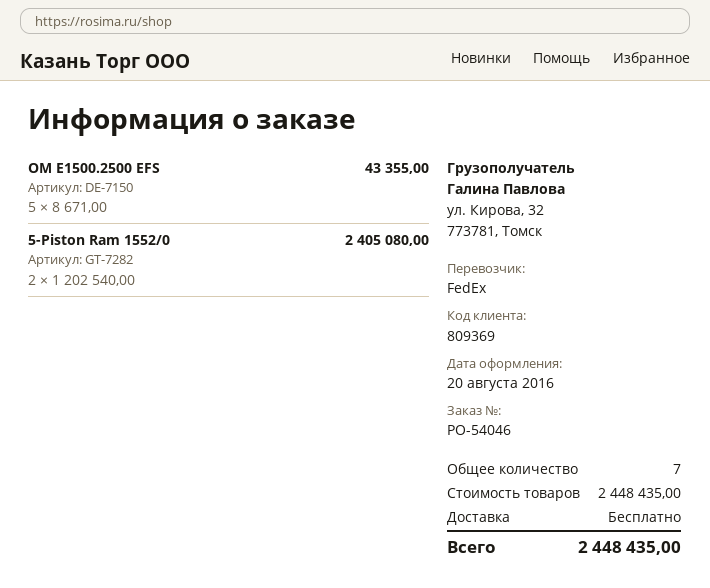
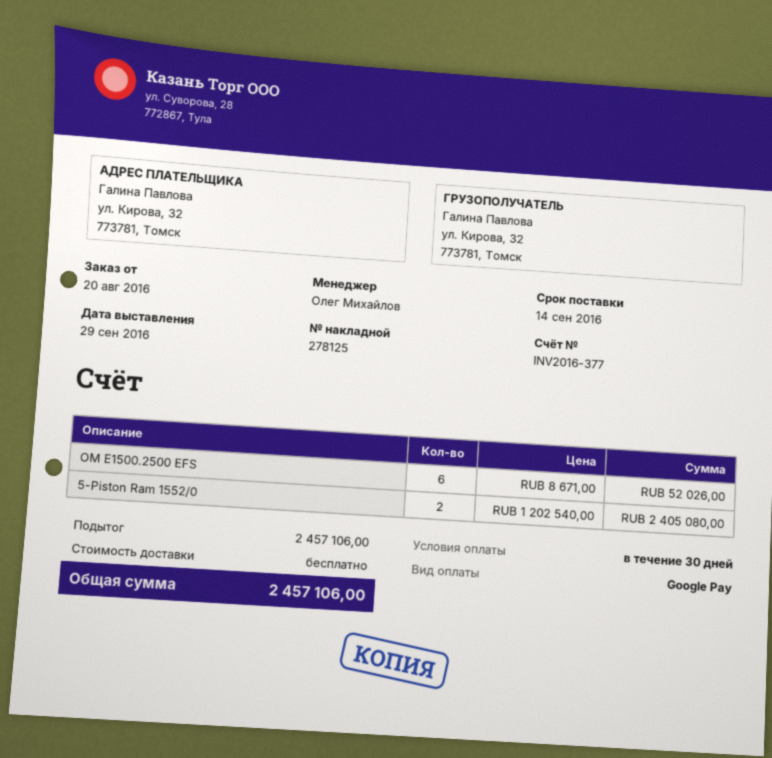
OM E1500.2500 EFS: 5 x 8671.00 = 43355.00 -> 6 x 8671.00 = 52026.00
subtotal: 2448435.00 -> 2457106.00
total: 2448435.00 -> 2457106.00

